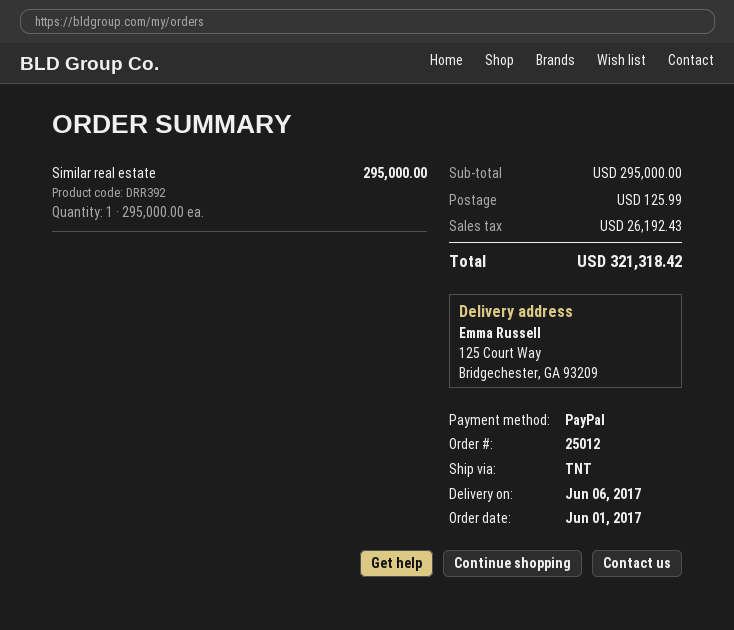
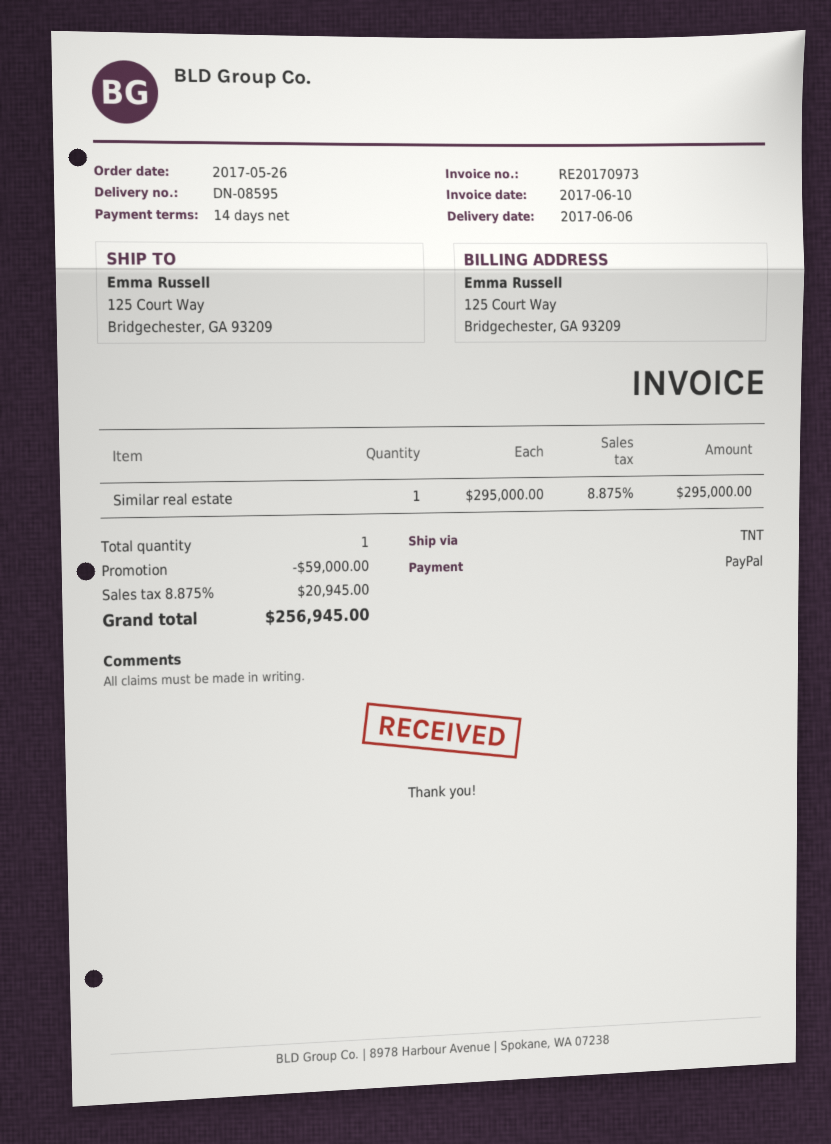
order date: 2017-06-01 -> 2017-05-26
discount: none -> 59000.00
shipping: 125.99 -> none
tax: 26192.43 -> 20945.00
total: 321318.42 -> 256945.00

